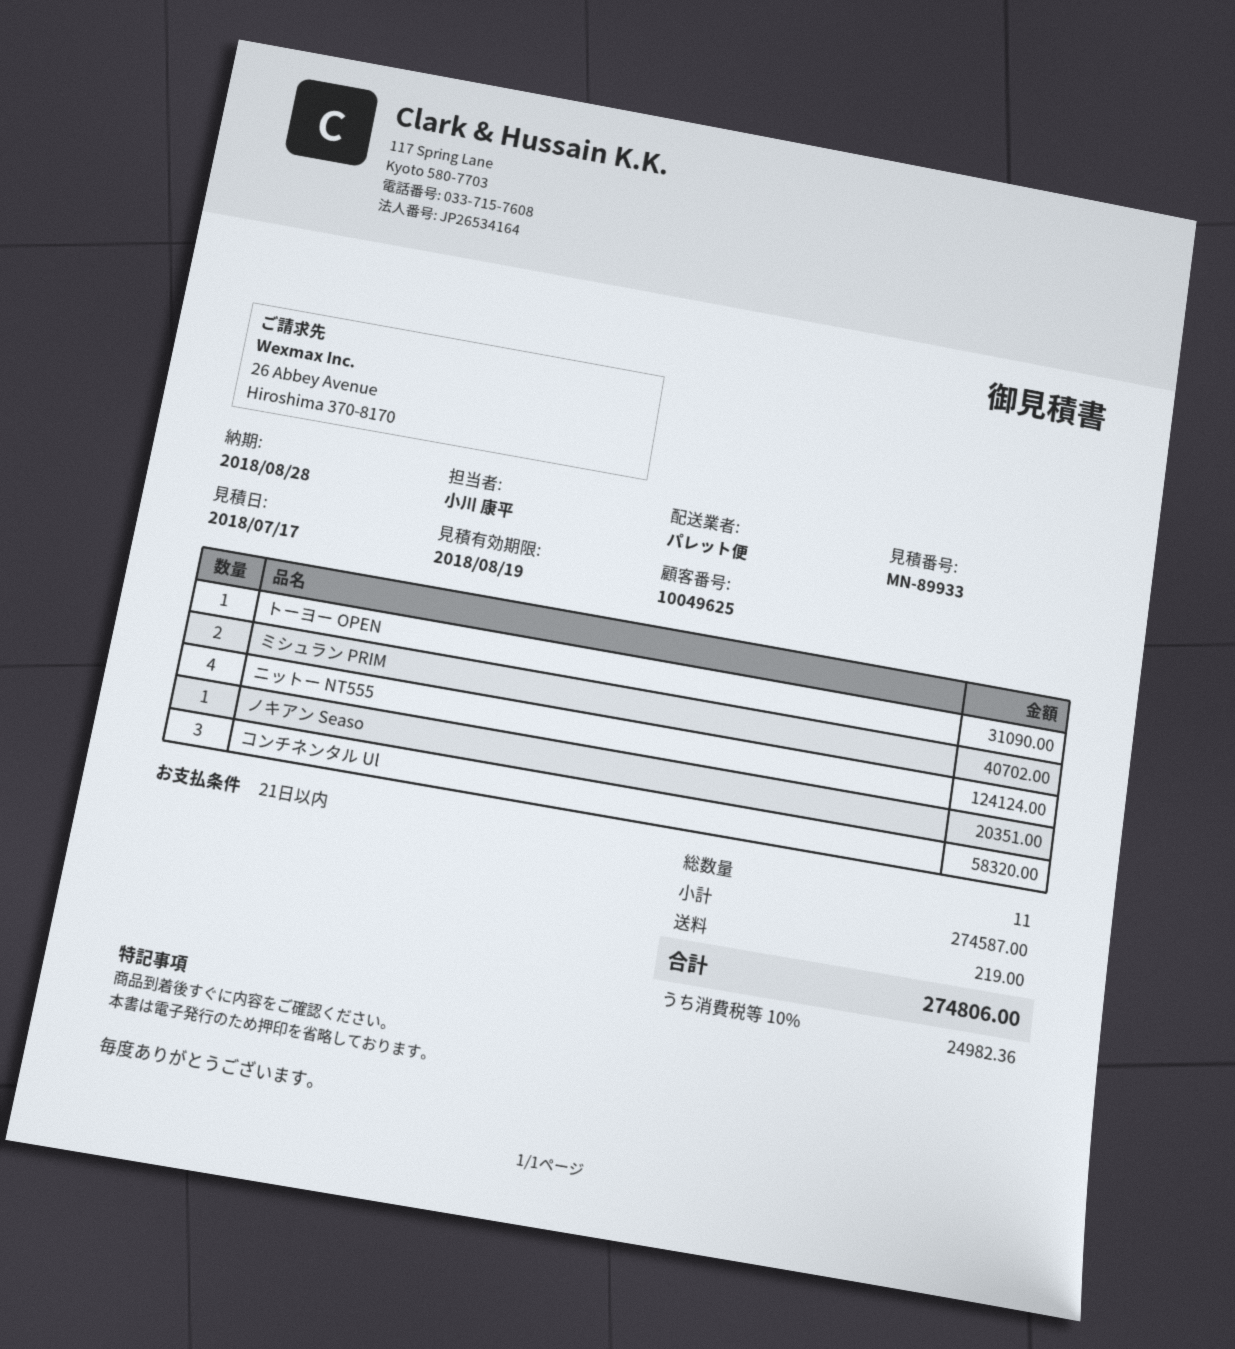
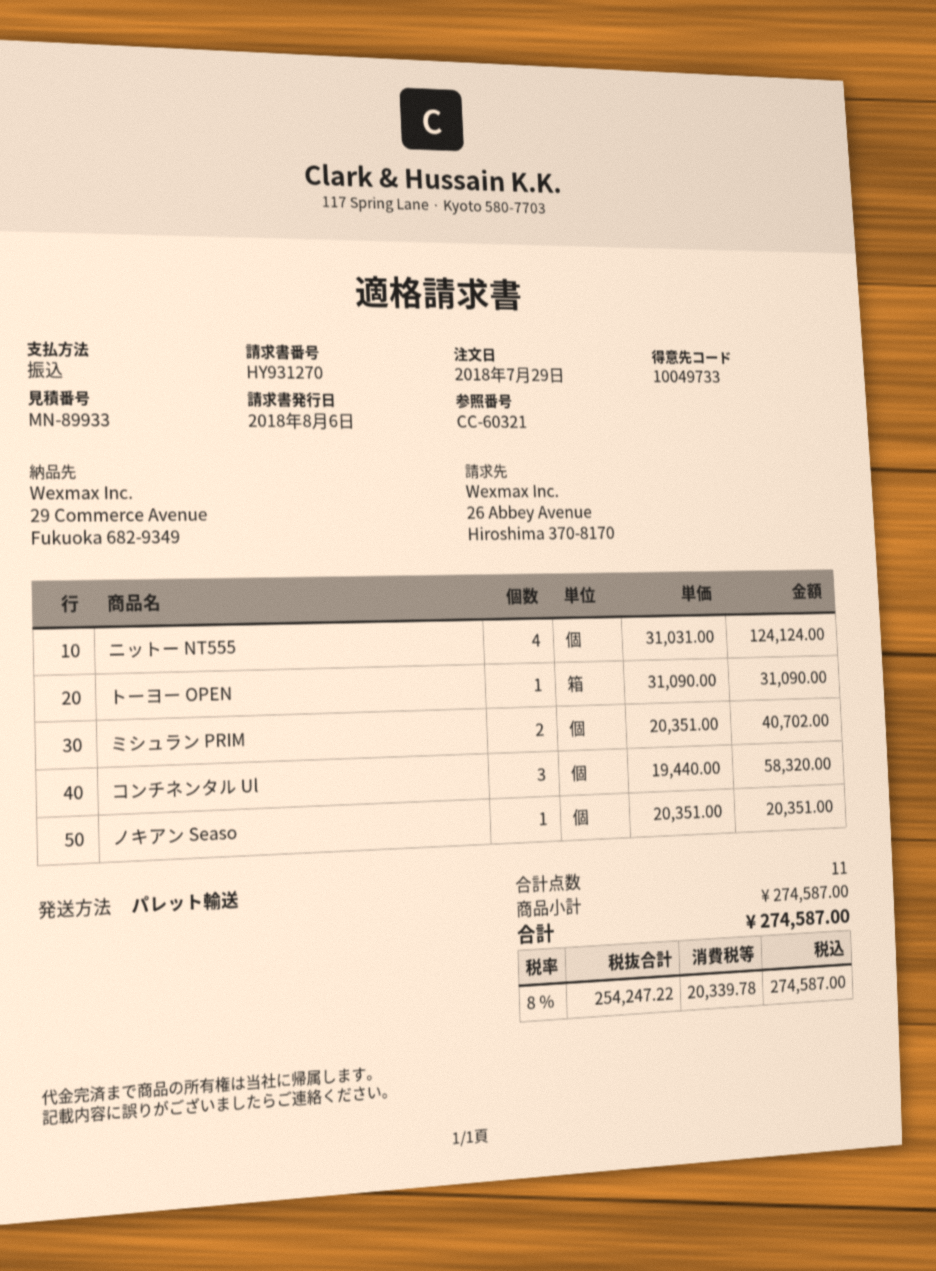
customer number: 10049625 -> 10049733
shipping: 219.00 -> none
tax: 10% = 24982.36 -> 8% = 20339.78
total: 274806.00 -> 274587.00

